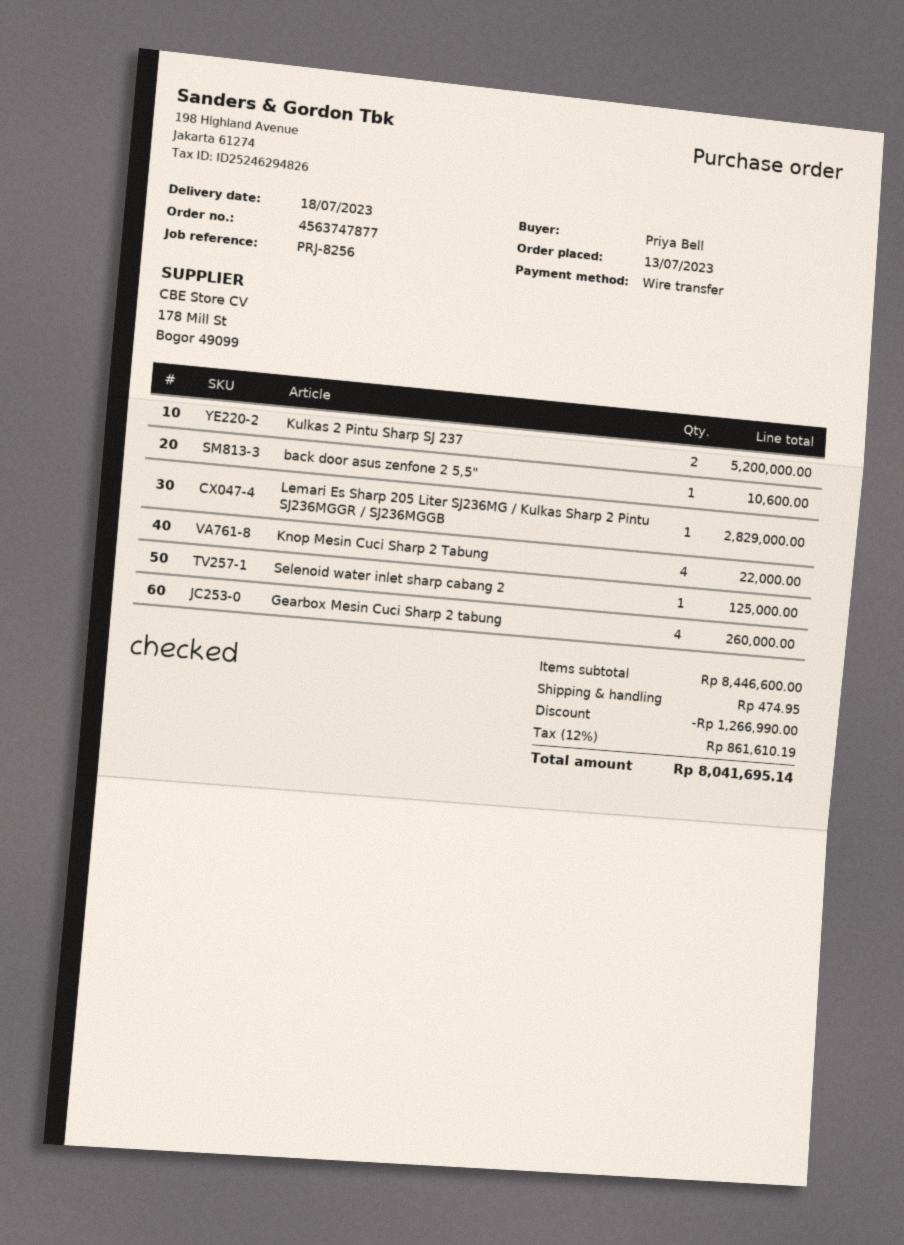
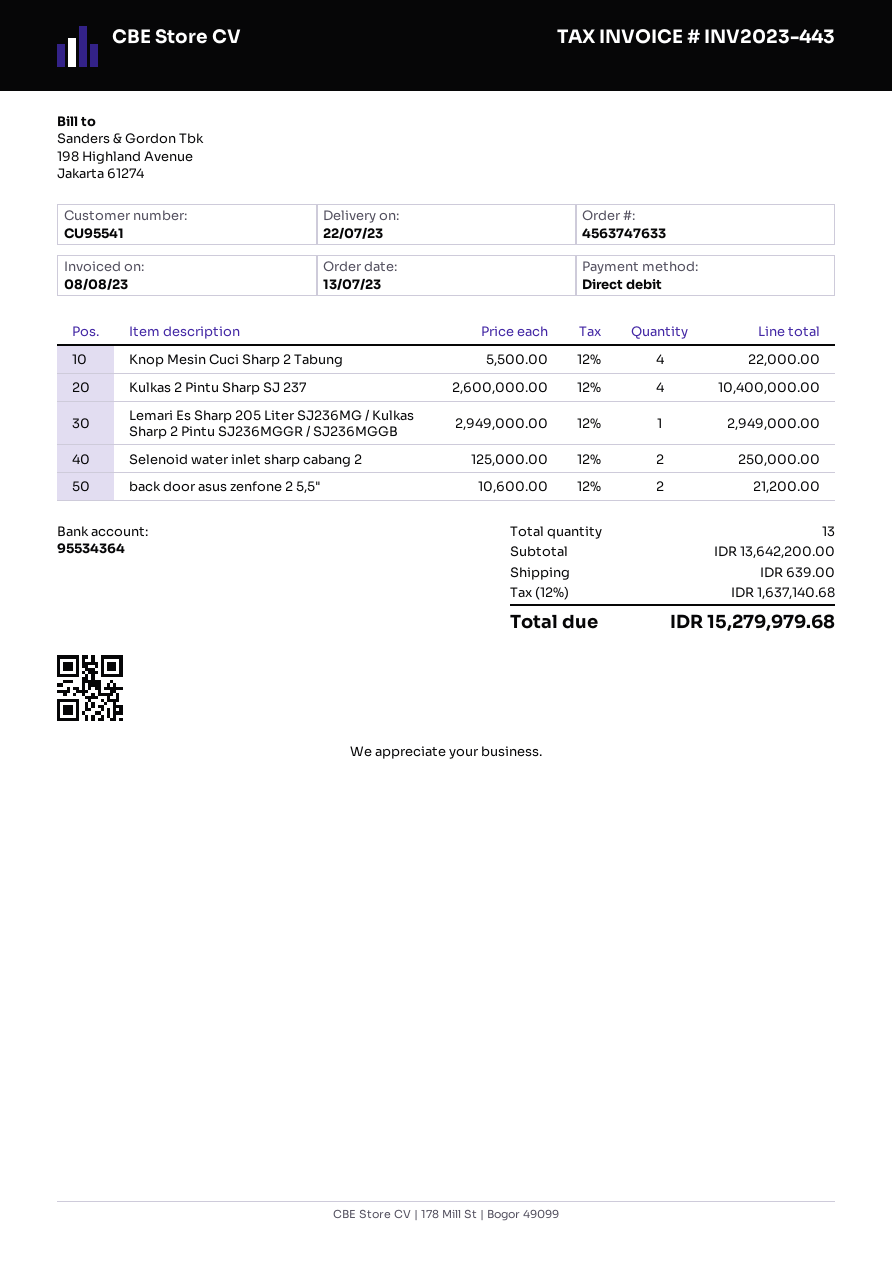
order number: 4563747877 -> 4563747633
delivery date: 2023-07-18 -> 2023-07-22
payment method: bank transfer -> direct debit
Kulkas 2 Pintu Sharp SJ 237: 2 for 5200000.00 -> 4 for 10400000.00
back door asus zenfone 2 5,5": 1 for 10600.00 -> 2 for 21200.00
Lemari Es Sharp 205 Liter SJ236MG / Kulkas Sharp 2 Pintu SJ236MGGR / SJ236MGGB: 1 for 2829000.00 -> 1 for 2949000.00
Selenoid water inlet sharp cabang 2: 1 for 125000.00 -> 2 for 250000.00
Gearbox Mesin Cuci Sharp 2 tabung: 4 for 260000.00 -> none
subtotal: 8446600.00 -> 13642200.00
discount: 1266990.00 -> none
shipping: 474.95 -> 639.00
tax: 12% = 861610.19 -> 12% = 1637140.68
total: 8041695.14 -> 15279979.68

